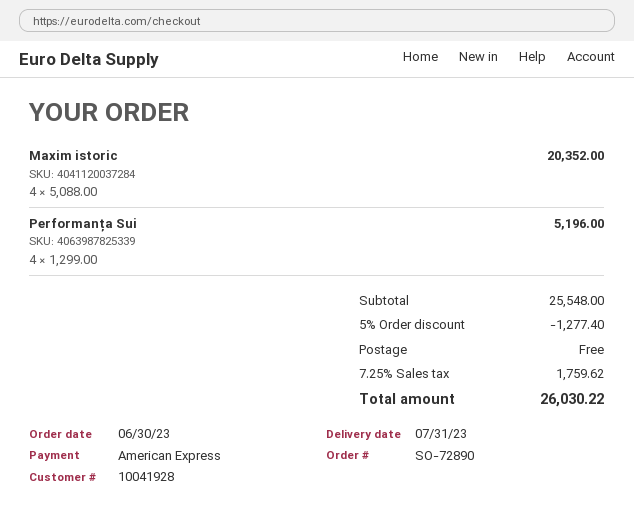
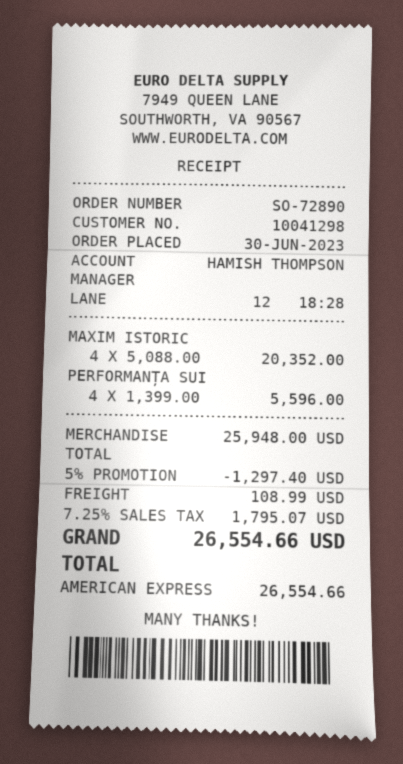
customer number: 10041928 -> 10041298
Performanța Sui: 4 x 1299.00 = 5196.00 -> 4 x 1399.00 = 5596.00
subtotal: 25548.00 -> 25948.00
discount: 5% = 1277.40 -> 5% = 1297.40
shipping: 0.00 -> 108.99
tax: 7.25% = 1759.62 -> 7.25% = 1795.07
total: 26030.22 -> 26554.66

